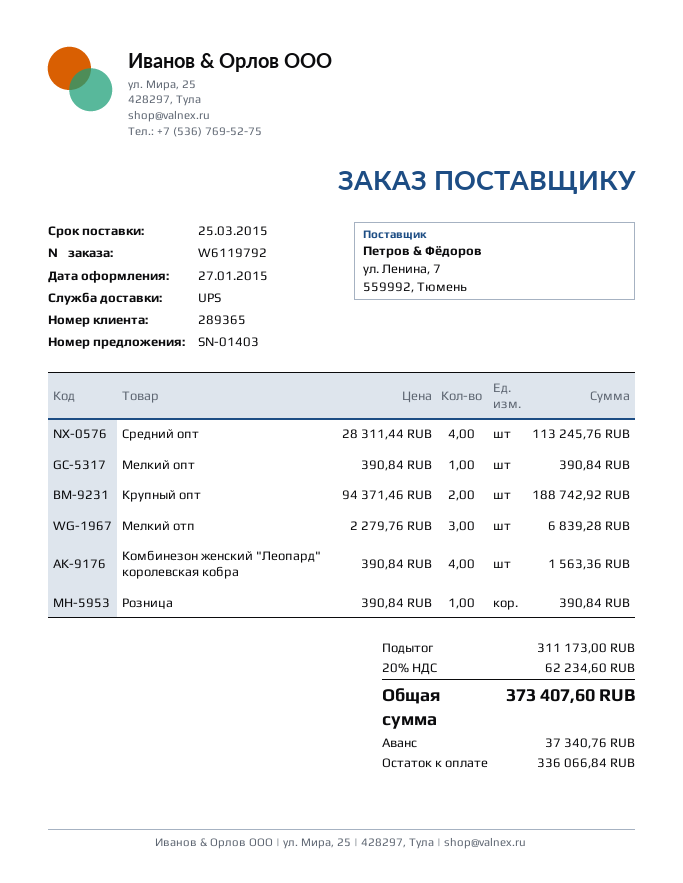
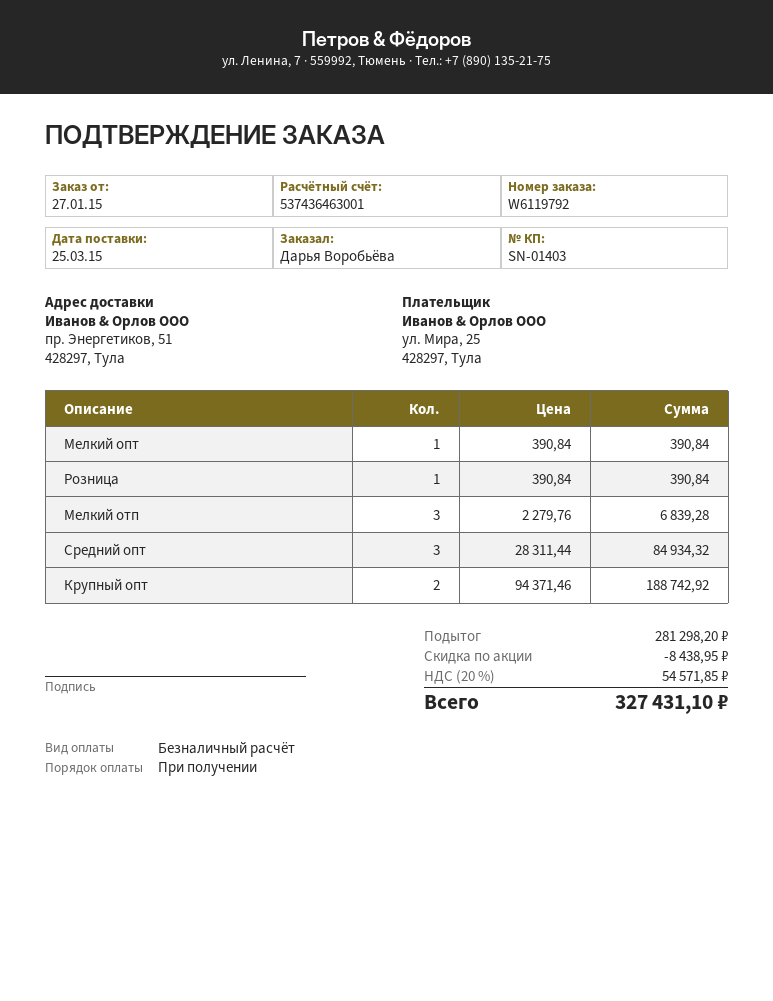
Средний опт: 4 x 28311.44 = 113245.76 -> 3 x 28311.44 = 84934.32
Комбинезон женский "Леопард" королевская кобра: 4 x 390.84 = 1563.36 -> none
subtotal: 311173.00 -> 281298.20
discount: none -> 8438.95
tax: 20% = 62234.60 -> 20% = 54571.85
total: 373407.60 -> 327431.10

